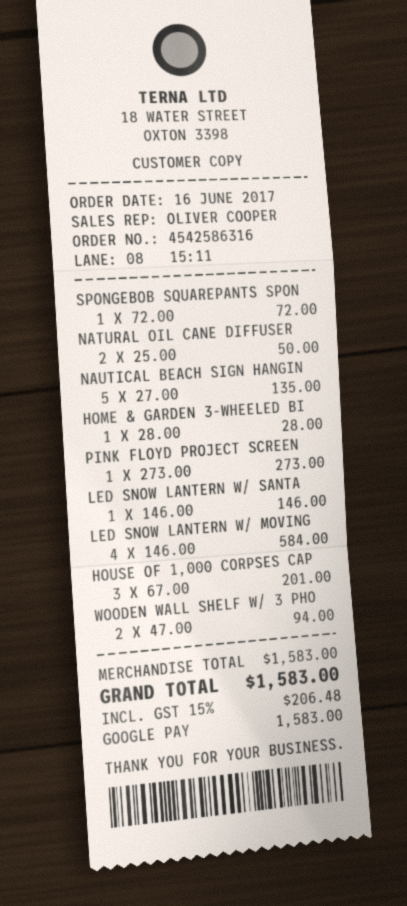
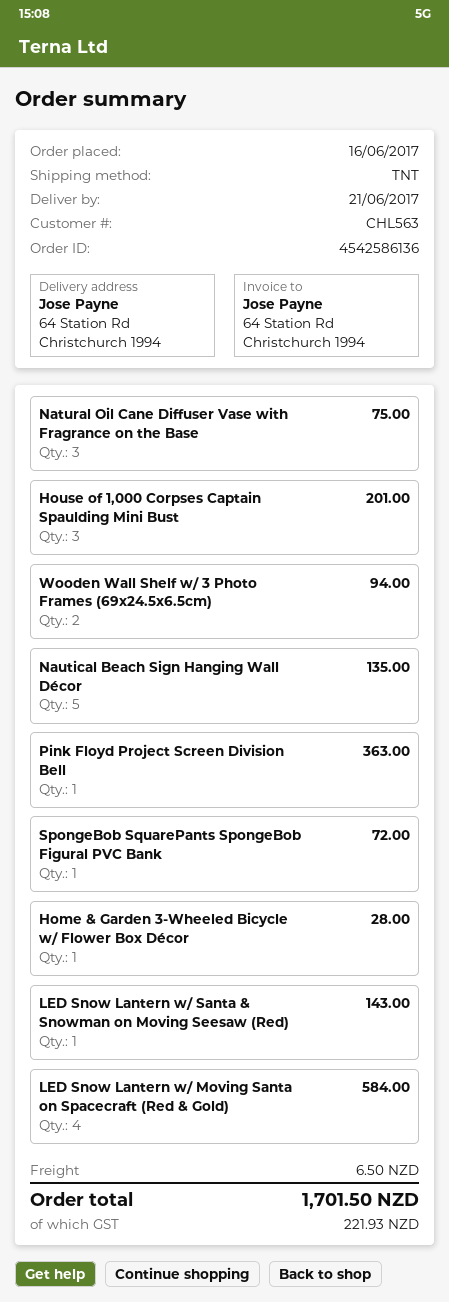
order number: 4542586316 -> 4542586136
NATURAL OIL CANE DIFFUSER: 2 for 50.00 -> 3 for 75.00
PINK FLOYD PROJECT SCREEN: 1 for 273.00 -> 1 for 363.00
LED SNOW LANTERN W/ SANTA: 1 for 146.00 -> 1 for 143.00
shipping: none -> 6.50
tax: 206.48 -> 221.93
total: 1583.00 -> 1701.50

